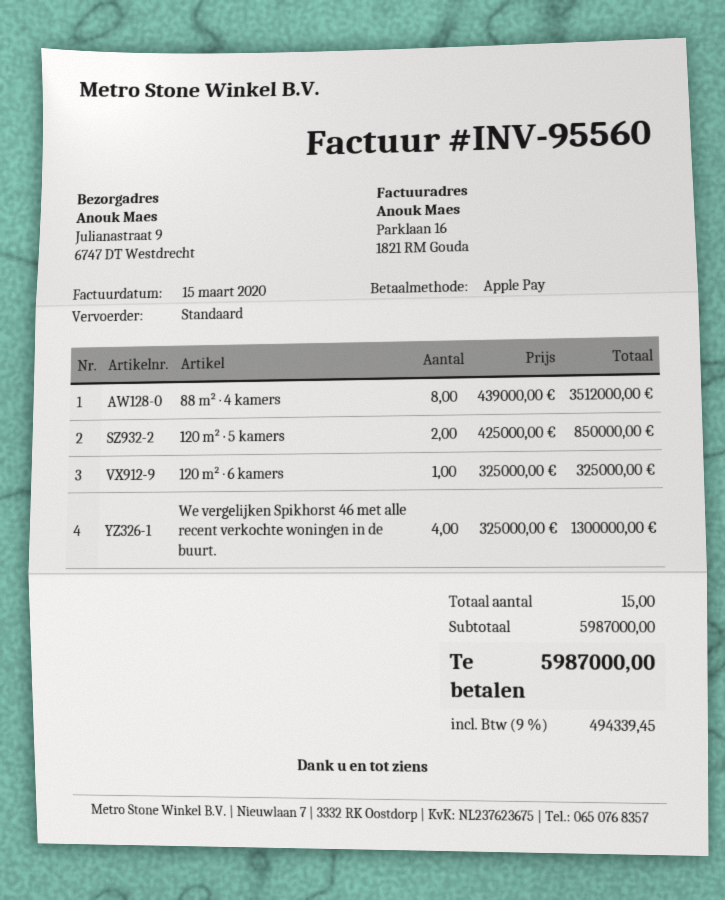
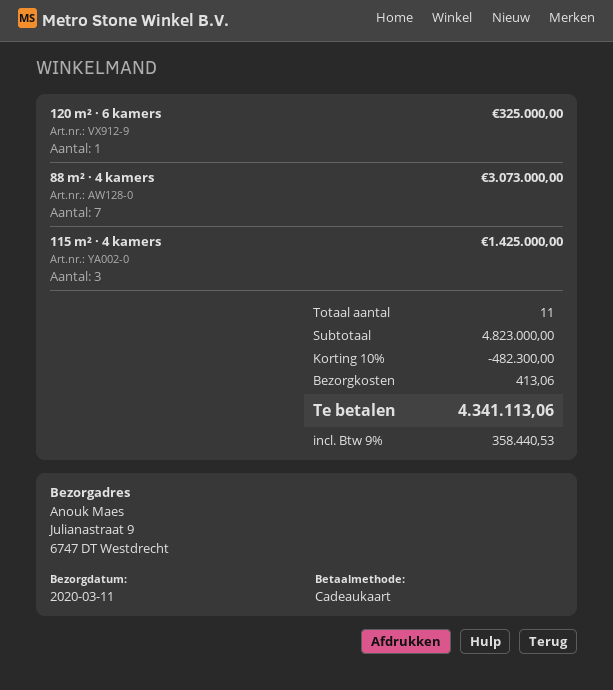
payment method: Apple Pay -> gift card
88 m² · 4 kamers: 8 for 3512000.00 -> 7 for 3073000.00
120 m² · 5 kamers: 2 for 850000.00 -> none
We vergelijken Spikhorst 46 met alle recent verkochte woningen in de buurt.: 4 for 1300000.00 -> none
115 m² · 4 kamers: none -> 3 for 1425000.00
total quantity: 15 -> 11
subtotal: 5987000.00 -> 4823000.00
discount: none -> 10% = 482300.00
shipping: none -> 413.06
tax: 9% = 494339.45 -> 9% = 358440.53
total: 5987000.00 -> 4341113.06

